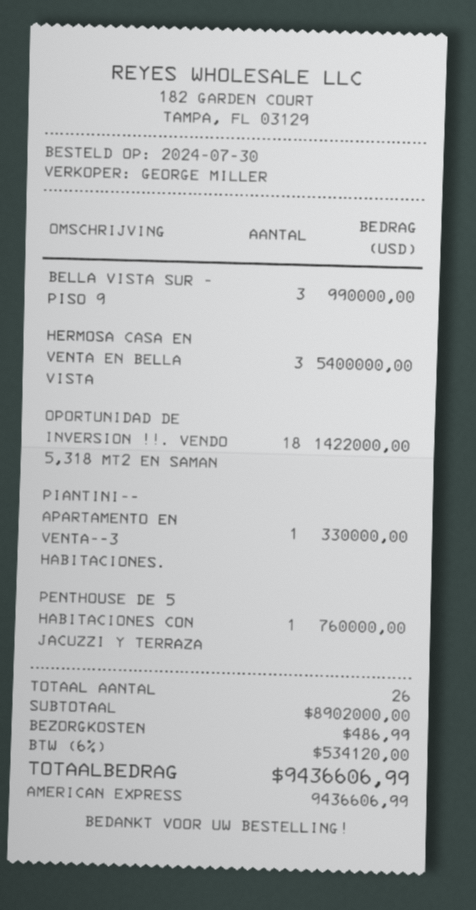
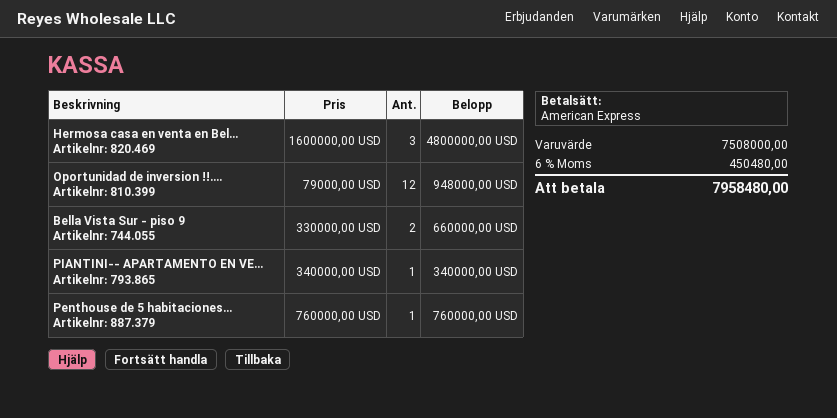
BELLA VISTA SUR - PISO 9: 3 for 990000.00 -> 2 for 660000.00
HERMOSA CASA EN VENTA EN BELLA VISTA: 3 for 5400000.00 -> 3 for 4800000.00
OPORTUNIDAD DE INVERSION !!. VENDO 5,318 MT2 EN SAMAN: 18 for 1422000.00 -> 12 for 948000.00
PIANTINI-- APARTAMENTO EN VENTA--3 HABITACIONES.: 1 for 330000.00 -> 1 for 340000.00
subtotal: 8902000.00 -> 7508000.00
shipping: 486.99 -> none
tax: 6% = 534120.00 -> 6% = 450480.00
total: 9436606.99 -> 7958480.00

